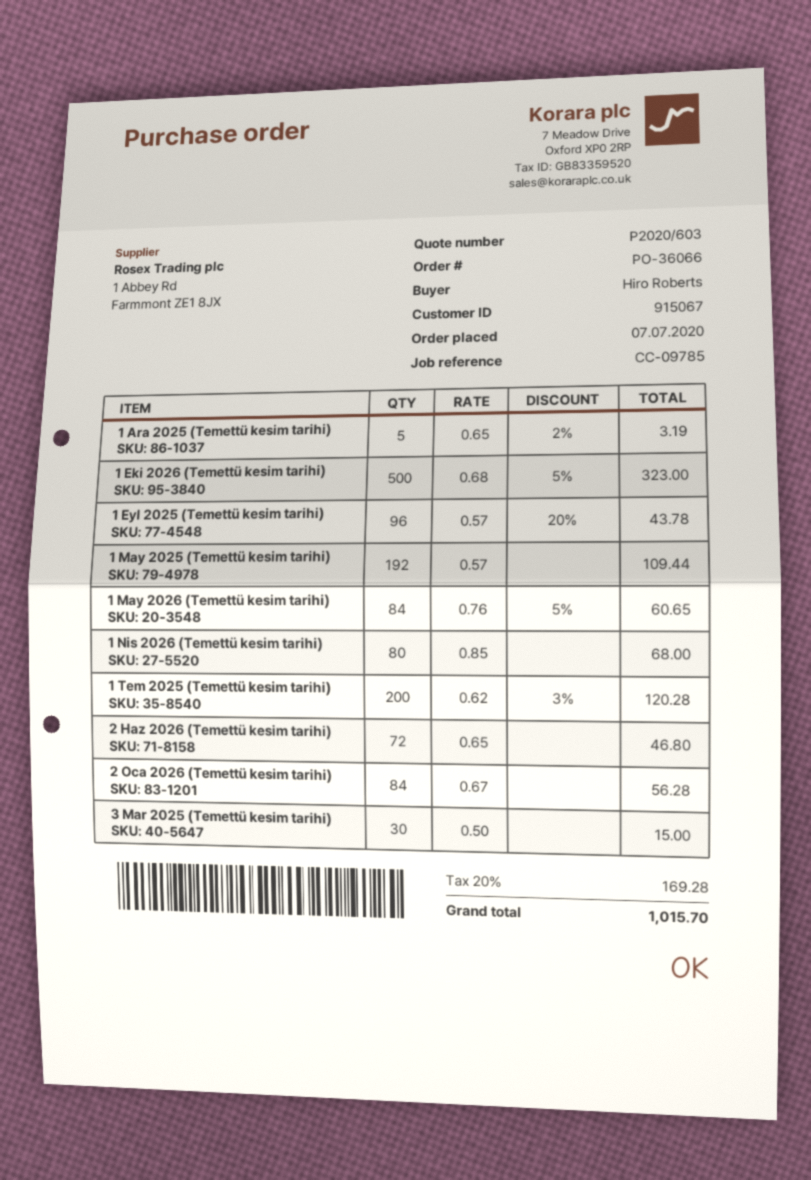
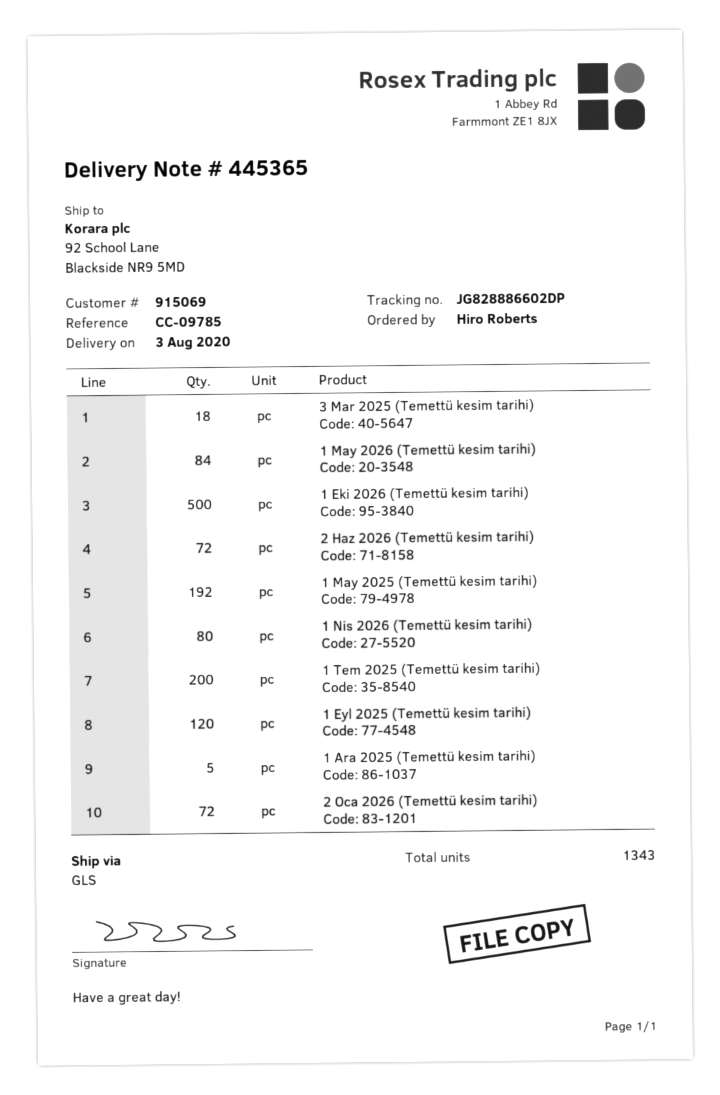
customer number: 915067 -> 915069
1 Eyl 2025 (Temettü kesim tarihi): 96 -> 120
2 Oca 2026 (Temettü kesim tarihi): 84 -> 72
3 Mar 2025 (Temettü kesim tarihi): 30 -> 18

